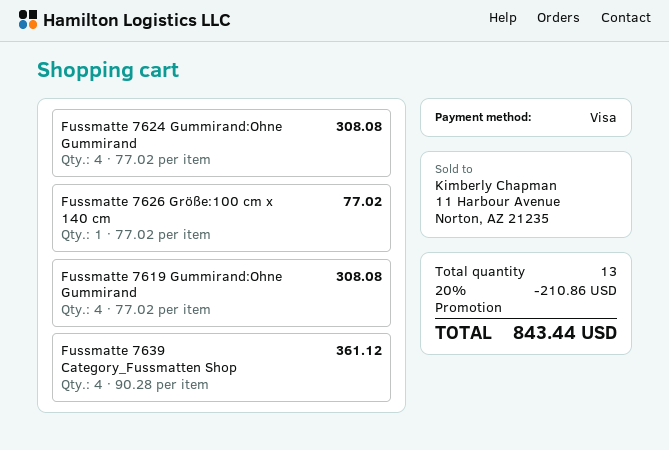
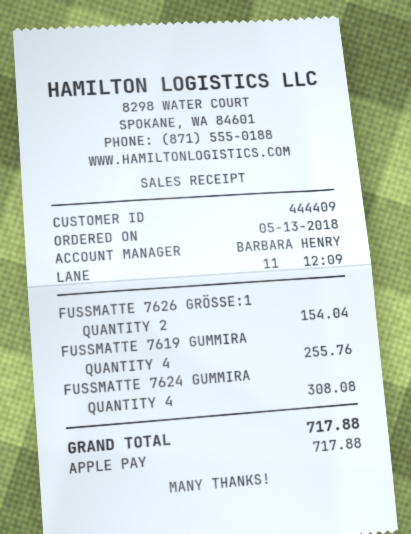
payment method: Visa -> Apple Pay
Fussmatte 7626 Größe:100 cm x 140 cm: 1 for 77.02 -> 2 for 154.04
Fussmatte 7619 Gummirand:Ohne Gummirand: 4 for 308.08 -> 4 for 255.76
Fussmatte 7639 Category_Fussmatten Shop: 4 for 361.12 -> none
discount: 20% = 210.86 -> none
total: 843.44 -> 717.88

